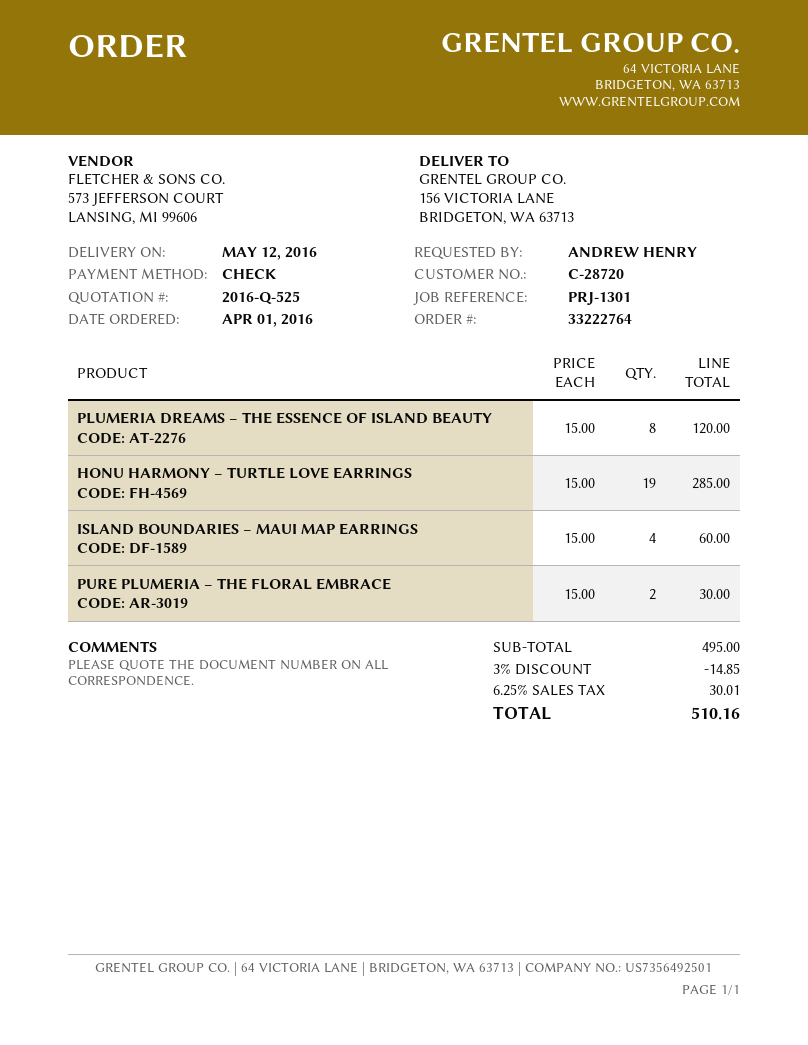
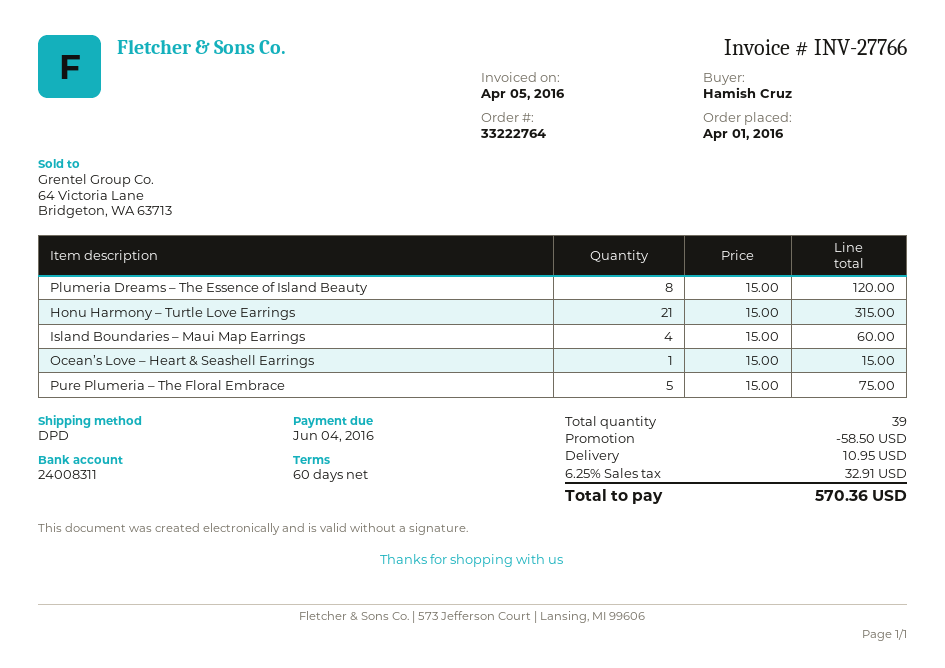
ordered by: ANDREW HENRY -> Hamish Cruz
HONU HARMONY – TURTLE LOVE EARRINGS: 19 x 15.00 = 285.00 -> 21 x 15.00 = 315.00
PURE PLUMERIA – THE FLORAL EMBRACE: 2 x 15.00 = 30.00 -> 5 x 15.00 = 75.00
Ocean’s Love – Heart & Seashell Earrings: none -> 1 x 15.00 = 15.00
discount: 14.85 -> 58.50
shipping: none -> 10.95
tax: 6.25% = 30.01 -> 6.25% = 32.91
total: 510.16 -> 570.36

